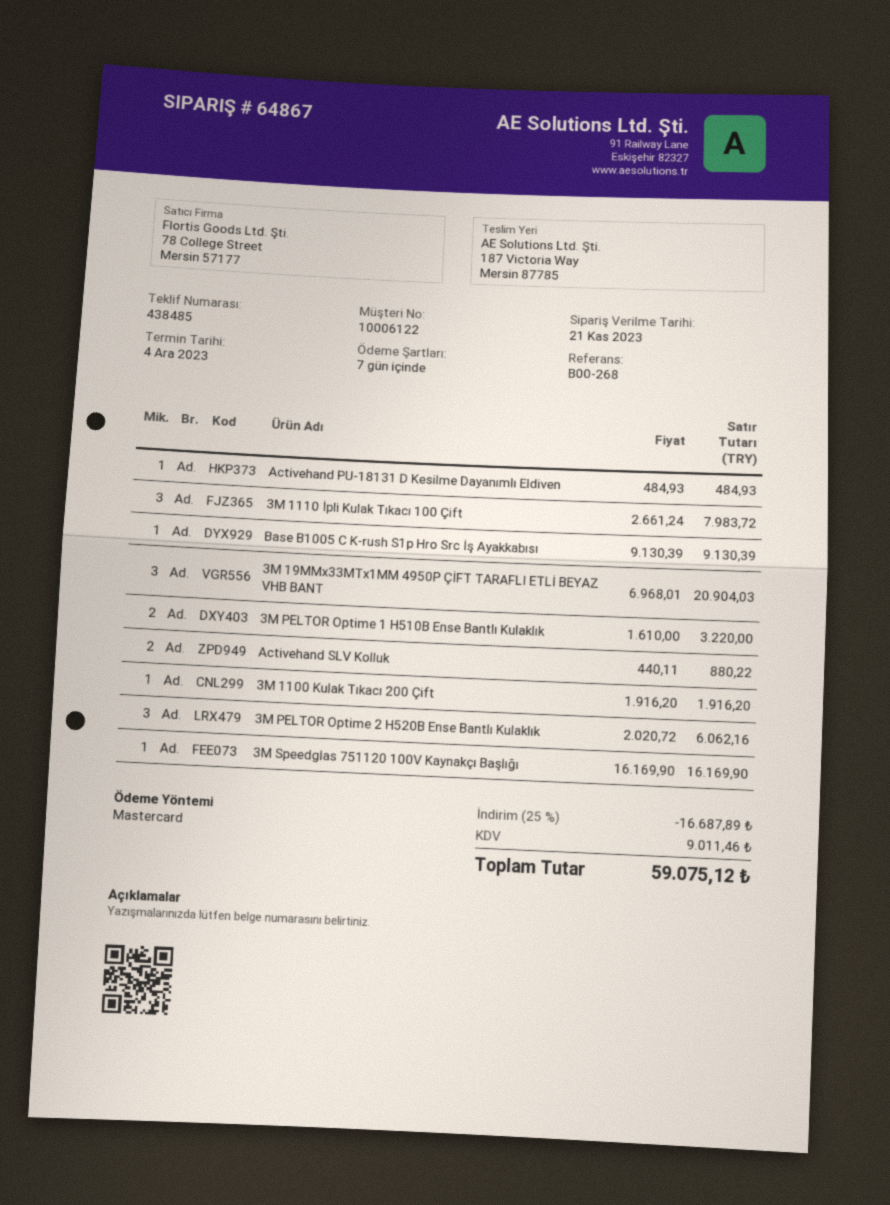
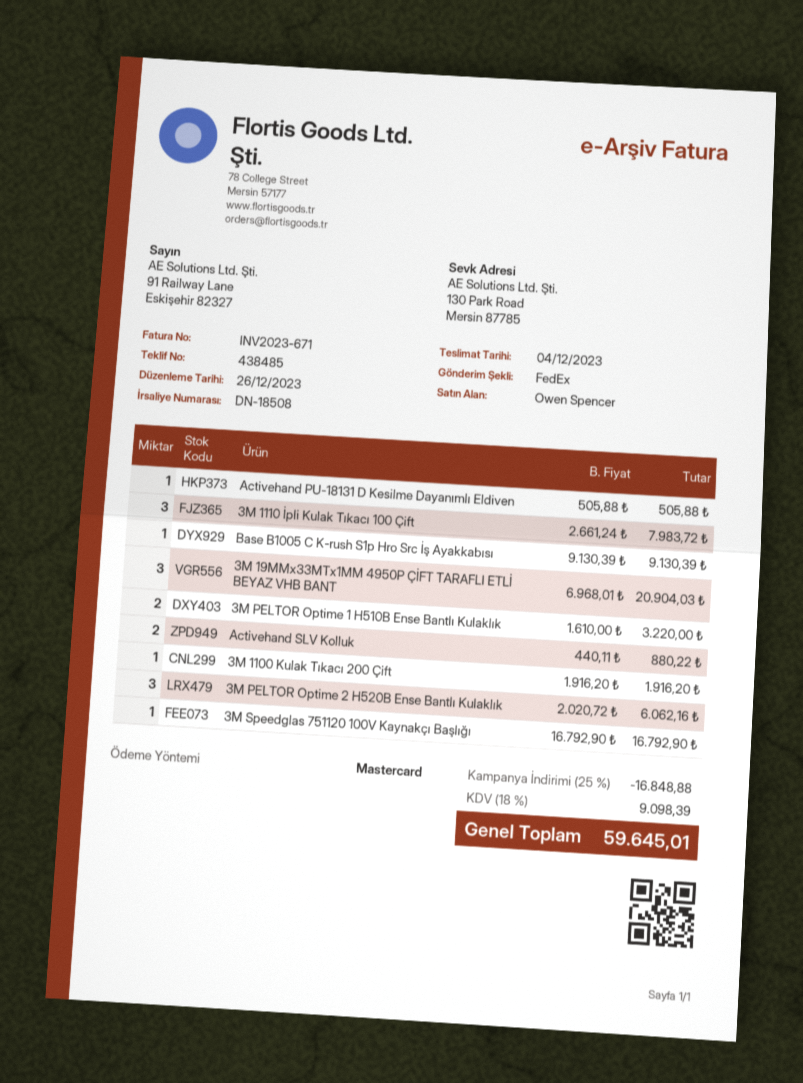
ship to: 187 Victoria Way, Mersin 87785 -> 130 Park Road, Mersin 87785
Activehand PU-18131 D Kesilme Dayanımlı Eldiven: 1 x 484.93 = 484.93 -> 1 x 505.88 = 505.88
3M Speedglas 751120 100V Kaynakçı Başlığı: 1 x 16169.90 = 16169.90 -> 1 x 16792.90 = 16792.90
discount: 25% = 16687.89 -> 25% = 16848.88
tax: 9011.46 -> 9098.39
total: 59075.12 -> 59645.01

